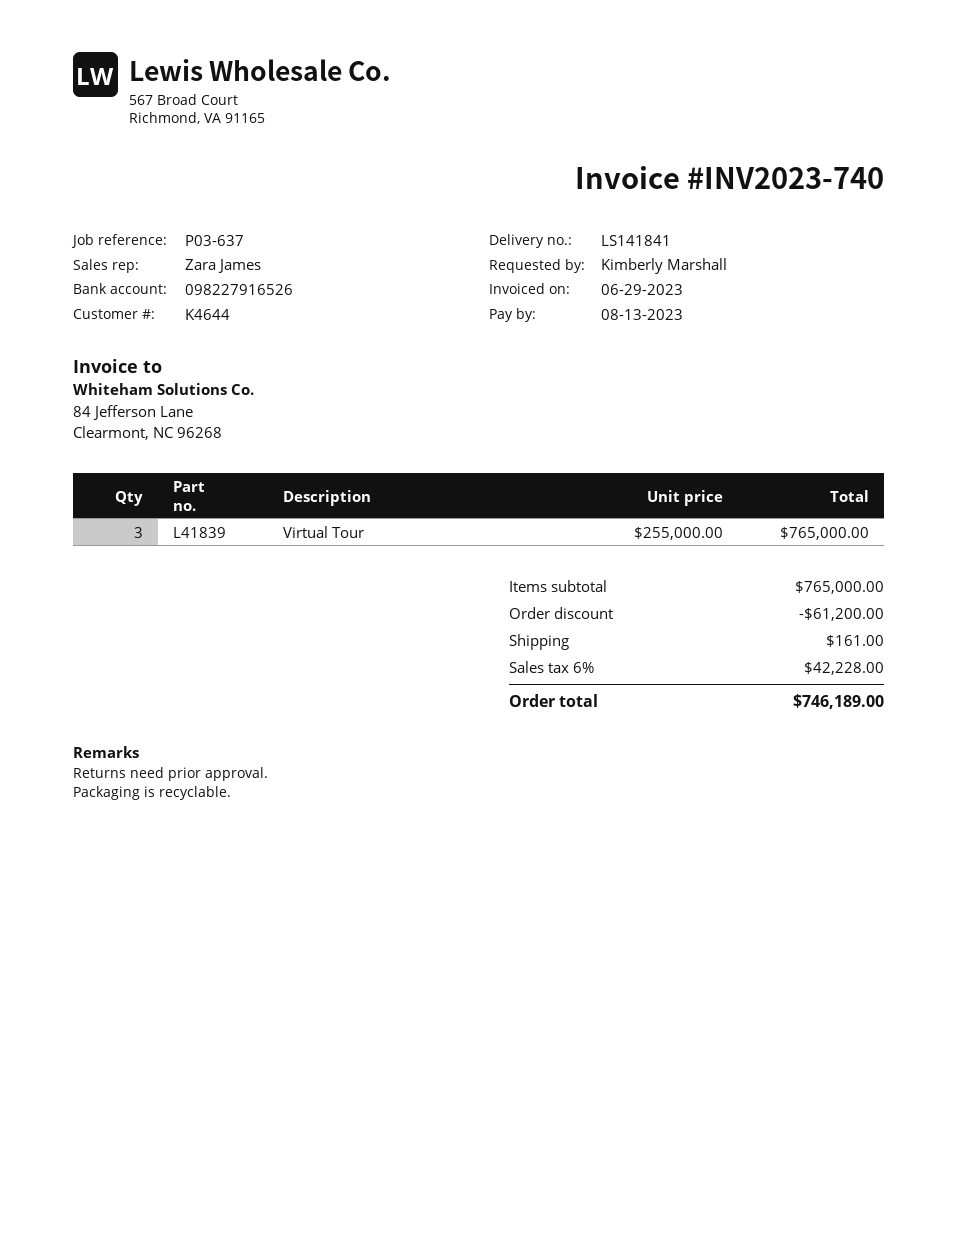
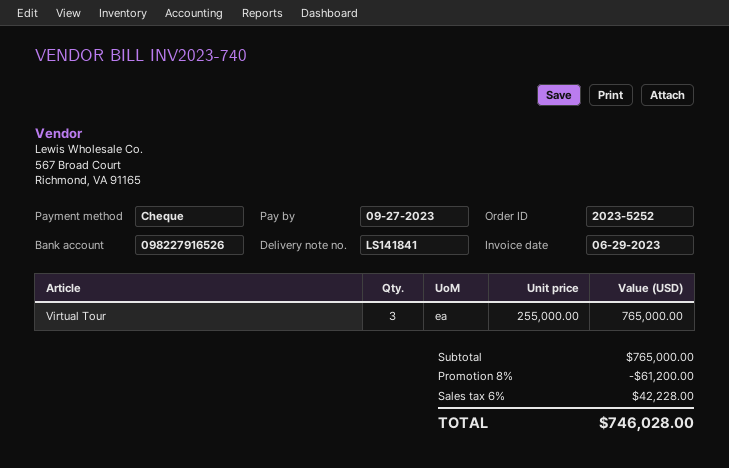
due date: 2023-08-13 -> 2023-09-27
shipping: 161.00 -> none
total: 746189.00 -> 746028.00

